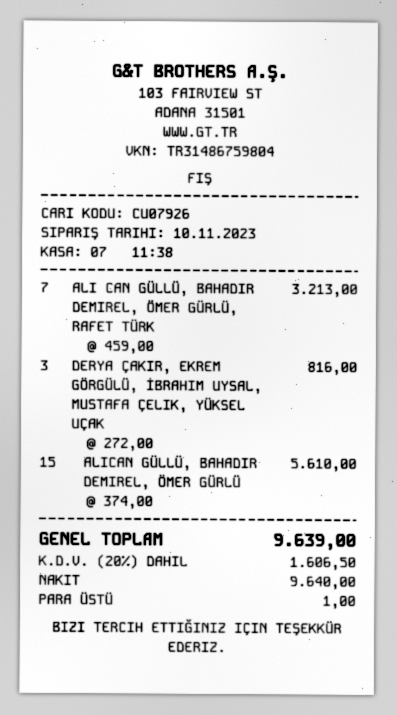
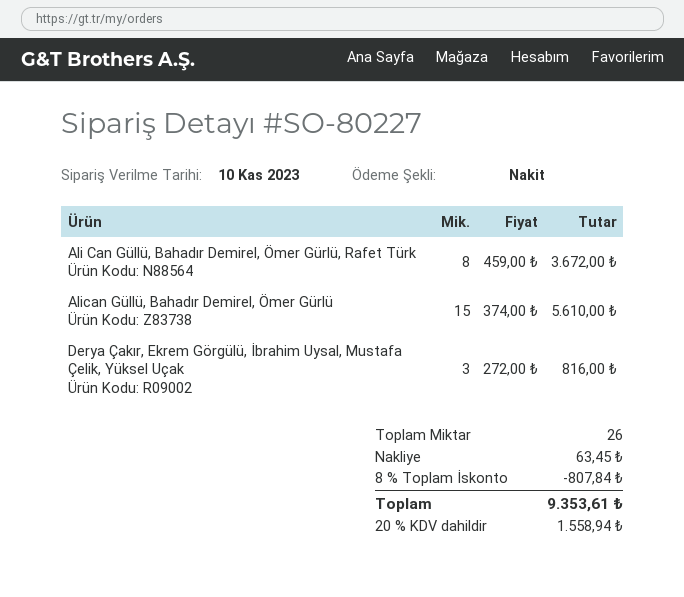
ALI CAN GÜLLÜ, BAHADIR DEMIREL, ÖMER GÜRLÜ, RAFET TÜRK: 7 x 459.00 = 3213.00 -> 8 x 459.00 = 3672.00
discount: none -> 8% = 807.84
shipping: none -> 63.45
tax: 20% = 1606.50 -> 20% = 1558.94
total: 9639.00 -> 9353.61

